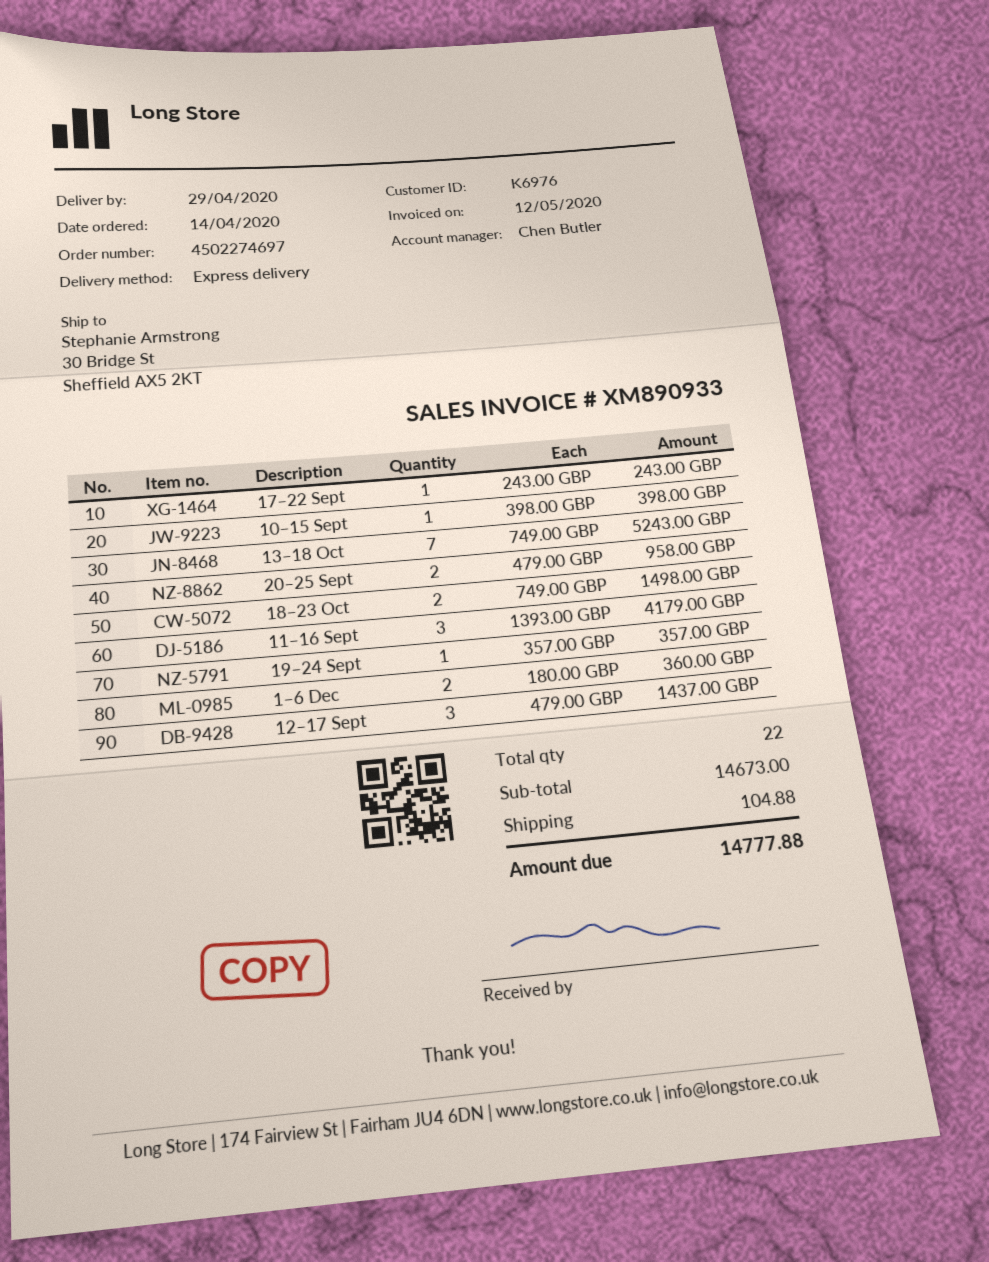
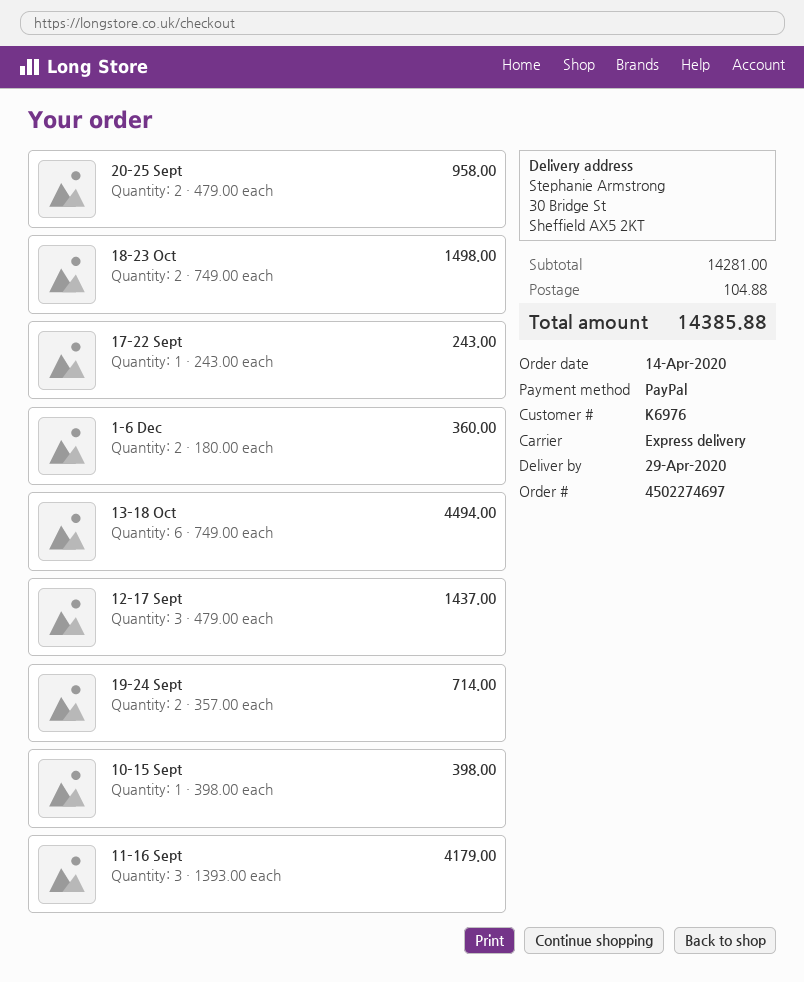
13–18 Oct: 7 x 749.00 = 5243.00 -> 6 x 749.00 = 4494.00
19–24 Sept: 1 x 357.00 = 357.00 -> 2 x 357.00 = 714.00
subtotal: 14673.00 -> 14281.00
total: 14777.88 -> 14385.88

